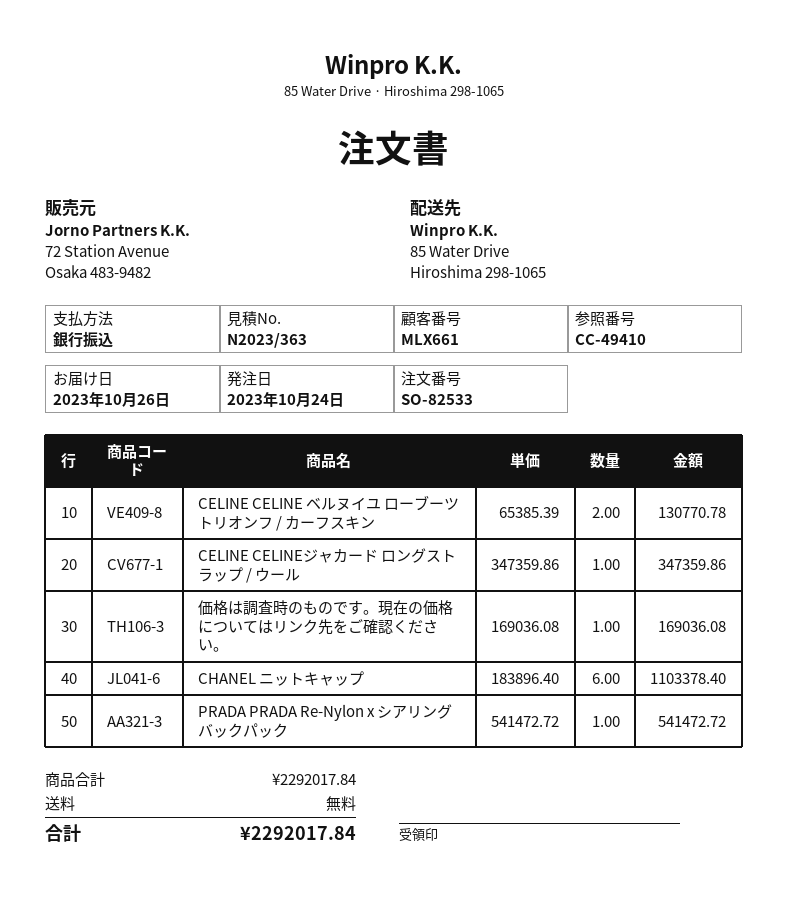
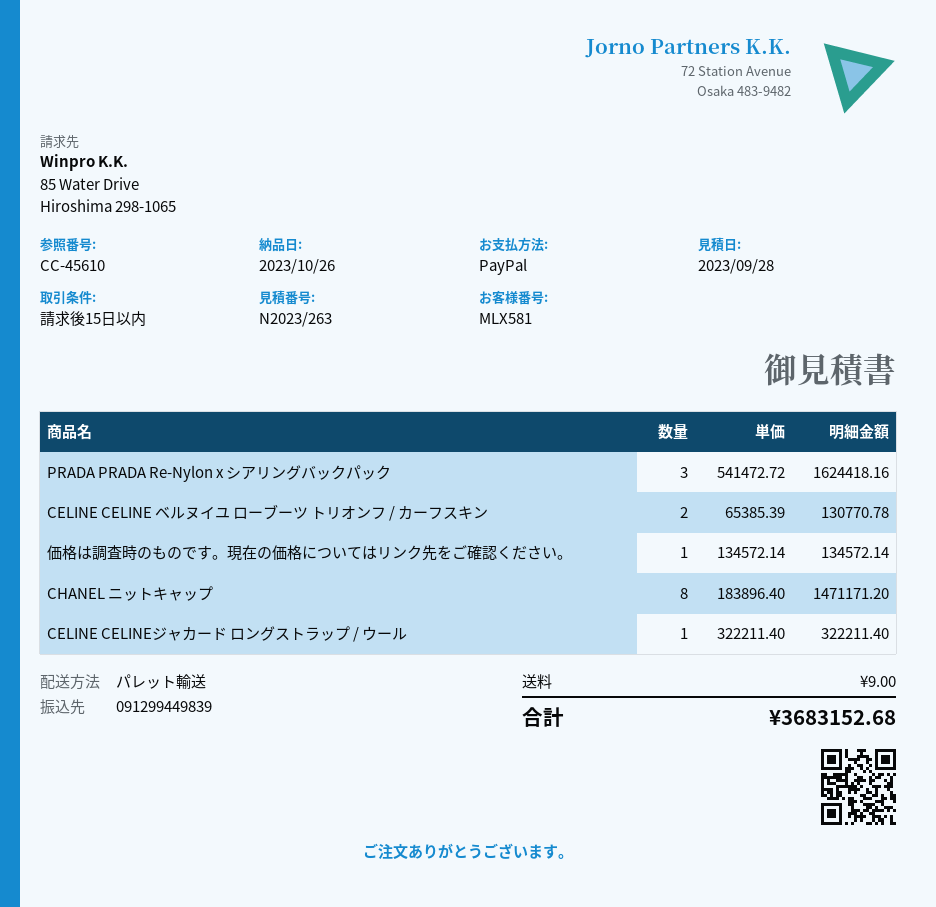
quote number: N2023/363 -> N2023/263
customer number: MLX661 -> MLX581
reference: CC-49410 -> CC-45610
payment method: bank transfer -> PayPal
CELINE CELINEジャカード ロングストラップ / ウール: 1 x 347359.86 = 347359.86 -> 1 x 322211.40 = 322211.40
価格は調査時のものです。現在の価格についてはリンク先をご確認ください。: 1 x 169036.08 = 169036.08 -> 1 x 134572.14 = 134572.14
CHANEL ニットキャップ: 6 x 183896.40 = 1103378.40 -> 8 x 183896.40 = 1471171.20
PRADA PRADA Re-Nylon x シアリングバックパック: 1 x 541472.72 = 541472.72 -> 3 x 541472.72 = 1624418.16
shipping: 0.00 -> 9.00
total: 2292017.84 -> 3683152.68

